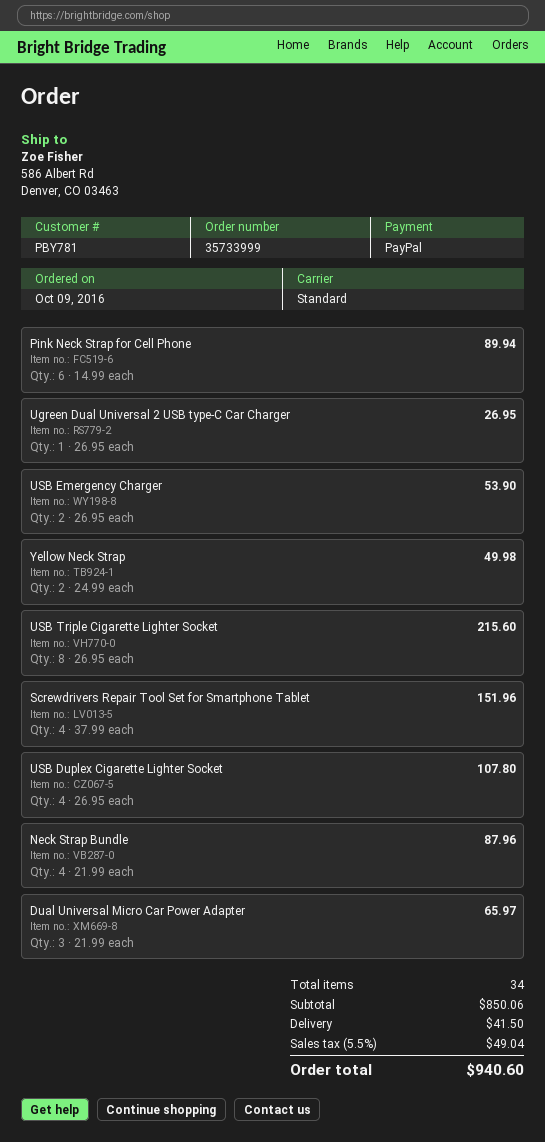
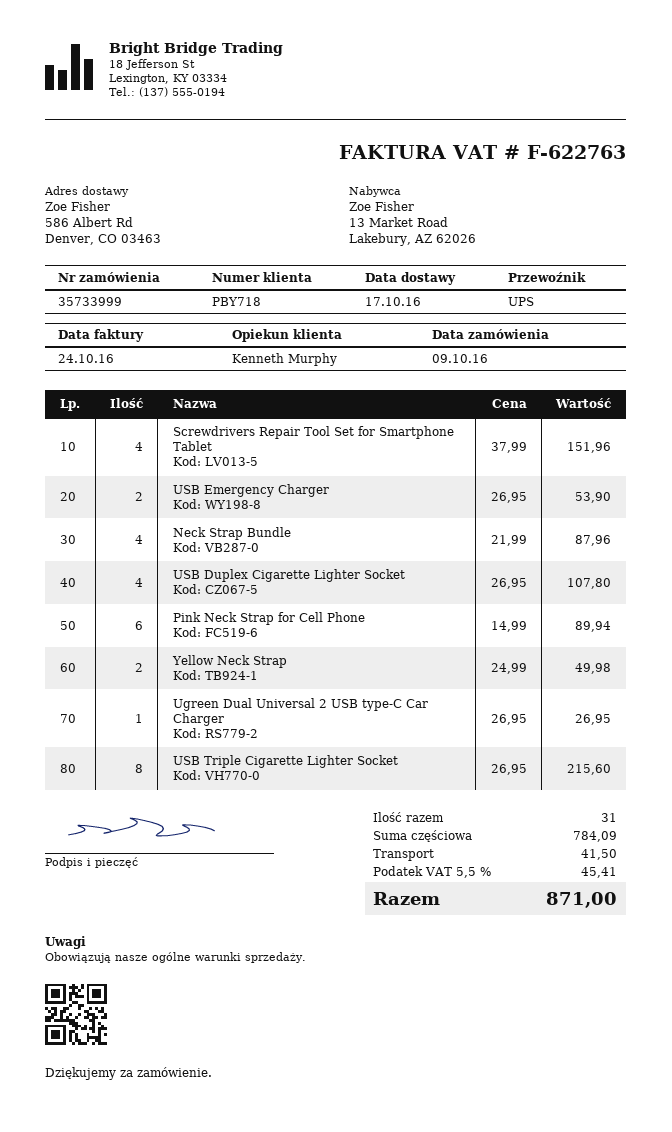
customer number: PBY781 -> PBY718
shipping method: standard -> UPS
Dual Universal Micro Car Power Adapter: 3 x 21.99 = 65.97 -> none
total quantity: 34 -> 31
subtotal: 850.06 -> 784.09
tax: 5.5% = 49.04 -> 5.5% = 45.41
total: 940.60 -> 871.00

